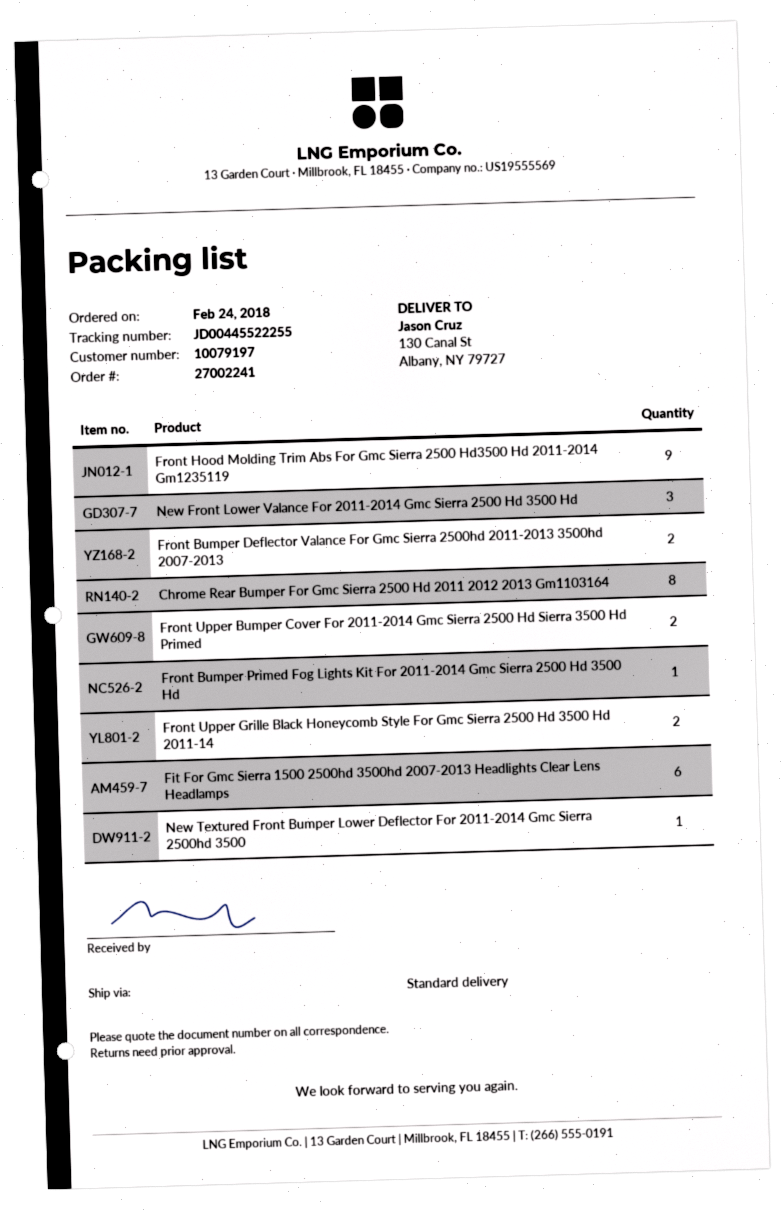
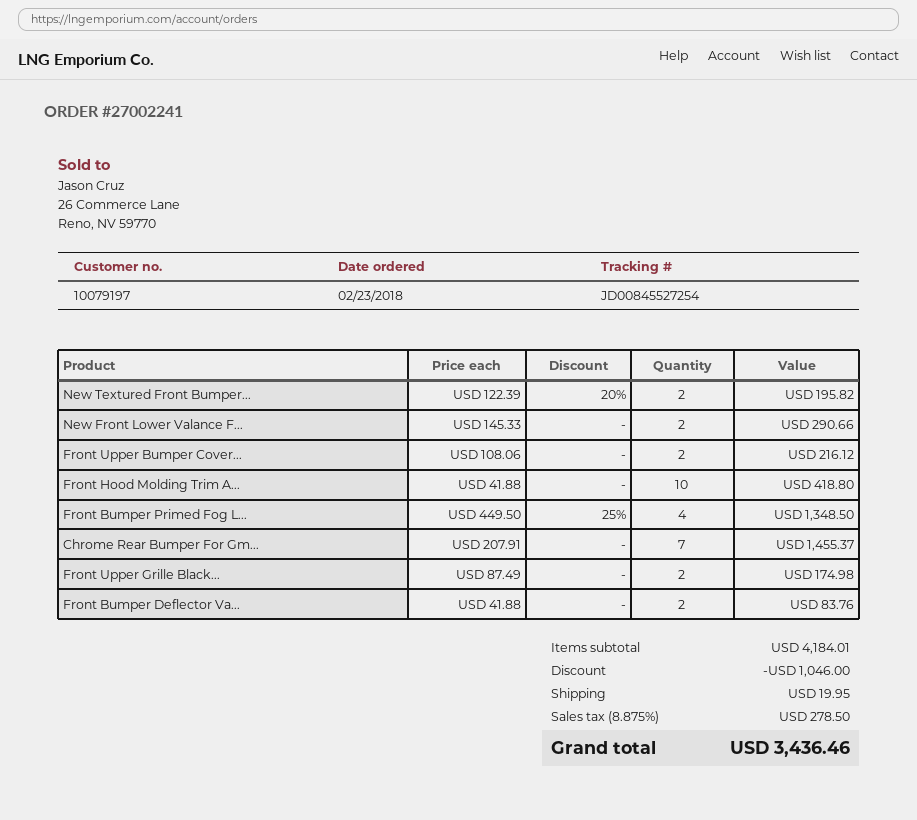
order date: 2018-02-24 -> 2018-02-23
tracking number: JD00445522255 -> JD00845527254
Front Hood Molding Trim Abs For Gmc Sierra 2500 Hd3500 Hd 2011-2014 Gm1235119: 9 -> 10
New Front Lower Valance For 2011-2014 Gmc Sierra 2500 Hd 3500 Hd: 3 -> 2
Chrome Rear Bumper For Gmc Sierra 2500 Hd 2011 2012 2013 Gm1103164: 8 -> 7
Front Bumper Primed Fog Lights Kit For 2011-2014 Gmc Sierra 2500 Hd 3500 Hd: 1 -> 4
Fit For Gmc Sierra 1500 2500hd 3500hd 2007-2013 Headlights Clear Lens Headlamps: 6 -> none
New Textured Front Bumper Lower Deflector For 2011-2014 Gmc Sierra 2500hd 3500: 1 -> 2

